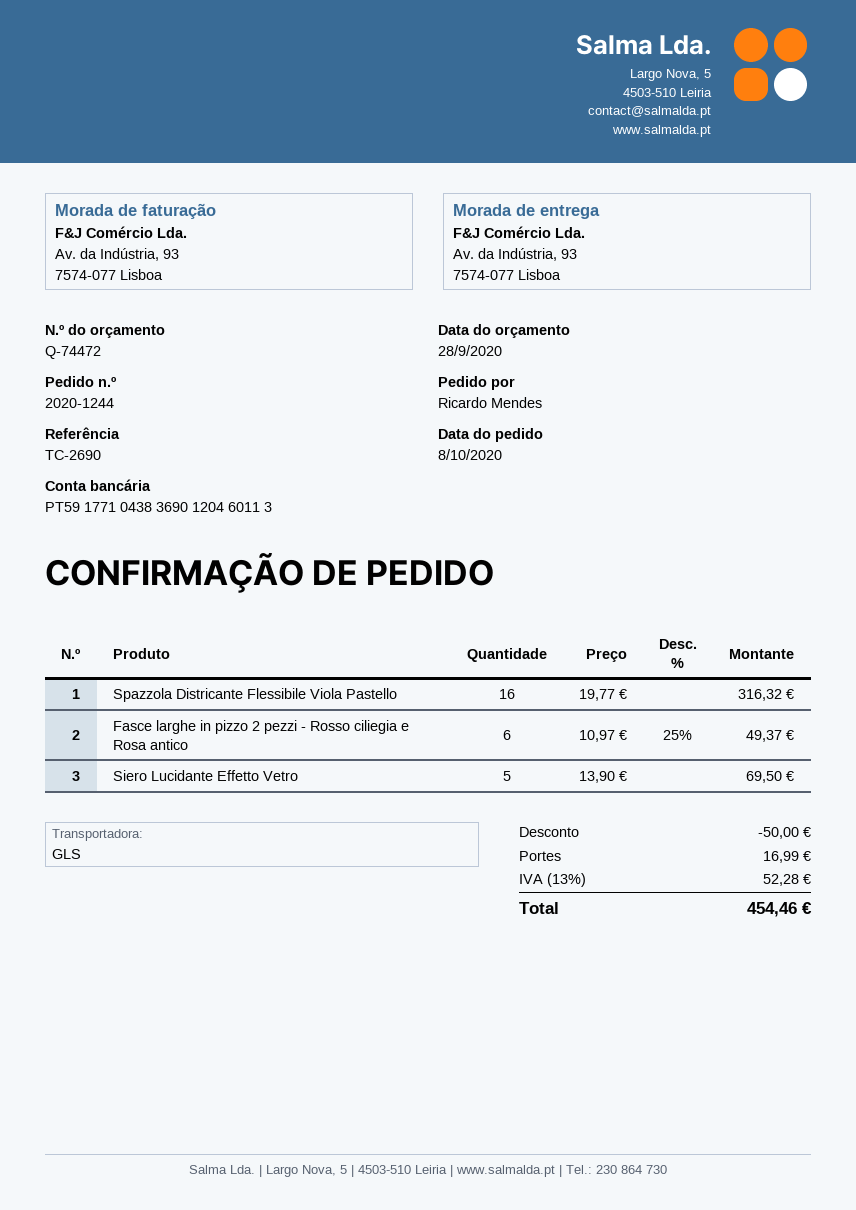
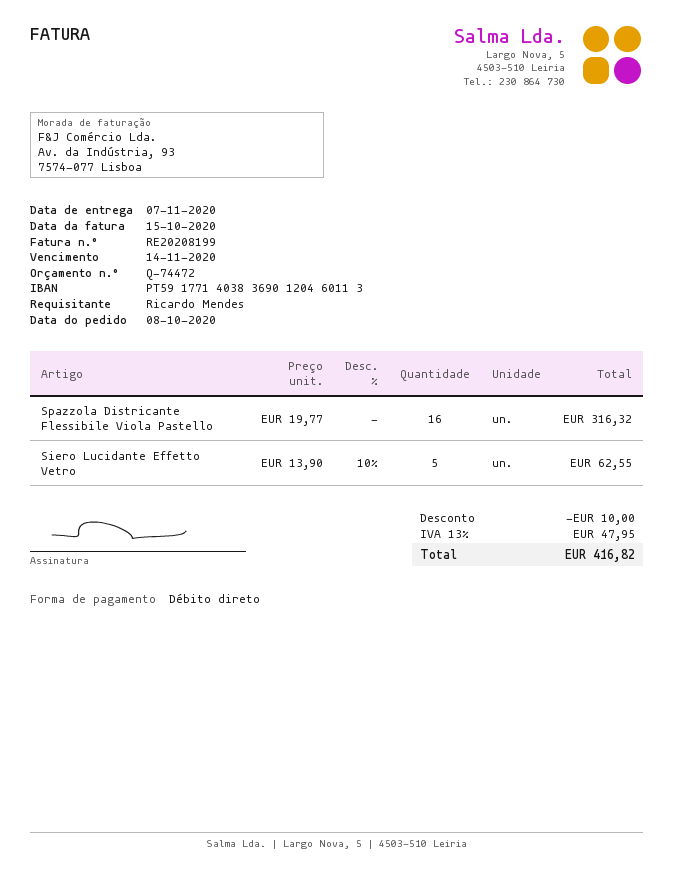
bank account: PT59177104383690120460113 -> PT59177140383690120460113
Fasce larghe in pizzo 2 pezzi - Rosso ciliegia e Rosa antico: 6 x 10.97 - 25% = 49.37 -> none
Siero Lucidante Effetto Vetro: 5 x 13.90 = 69.50 -> 5 x 13.90 - 10% = 62.55
discount: 50.00 -> 10.00
shipping: 16.99 -> none
tax: 13% = 52.28 -> 13% = 47.95
total: 454.46 -> 416.82

